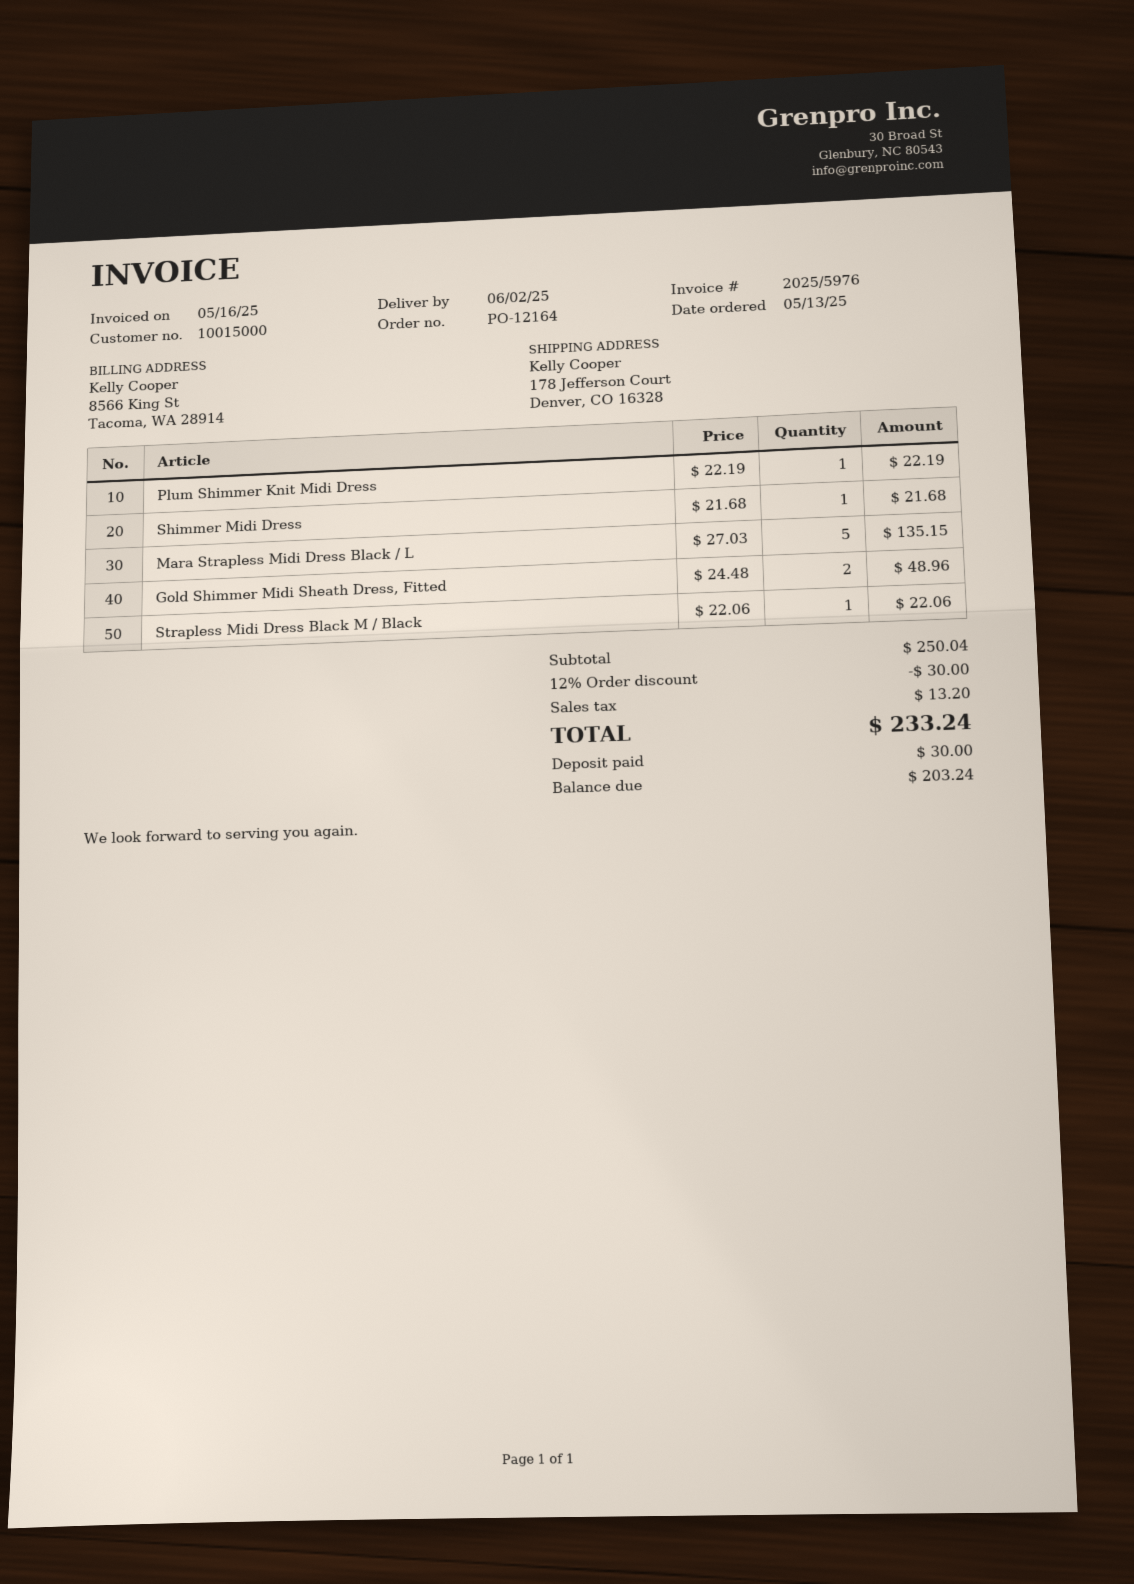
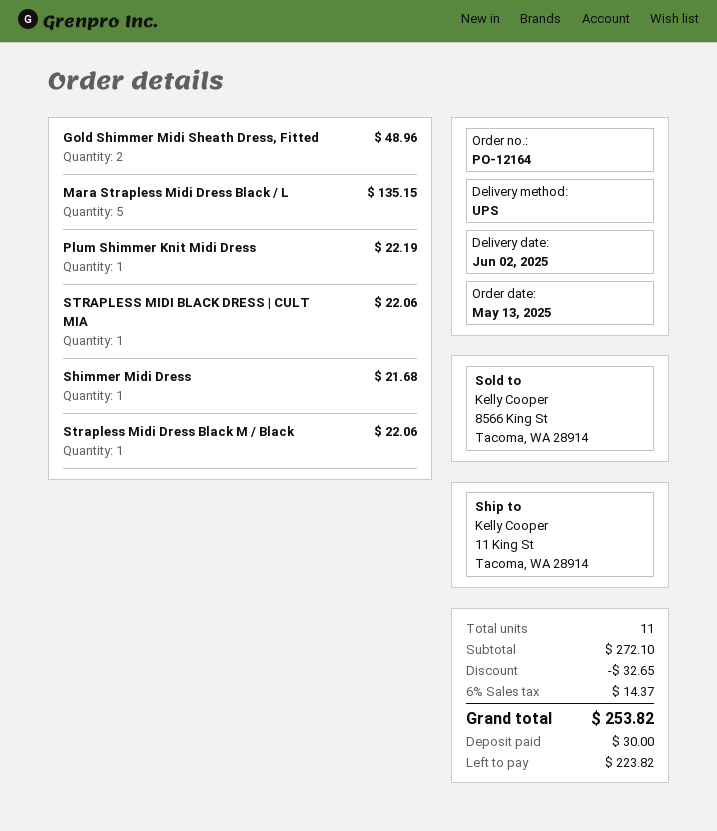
ship to: 178 Jefferson Court, Denver, CO 16328 -> 11 King St, Tacoma, WA 28914
STRAPLESS MIDI BLACK DRESS | CULT MIA: none -> 1 for 22.06
subtotal: 250.04 -> 272.10
discount: 30.00 -> 32.65
tax: 13.20 -> 14.37
total: 233.24 -> 253.82
balance: 203.24 -> 223.82

